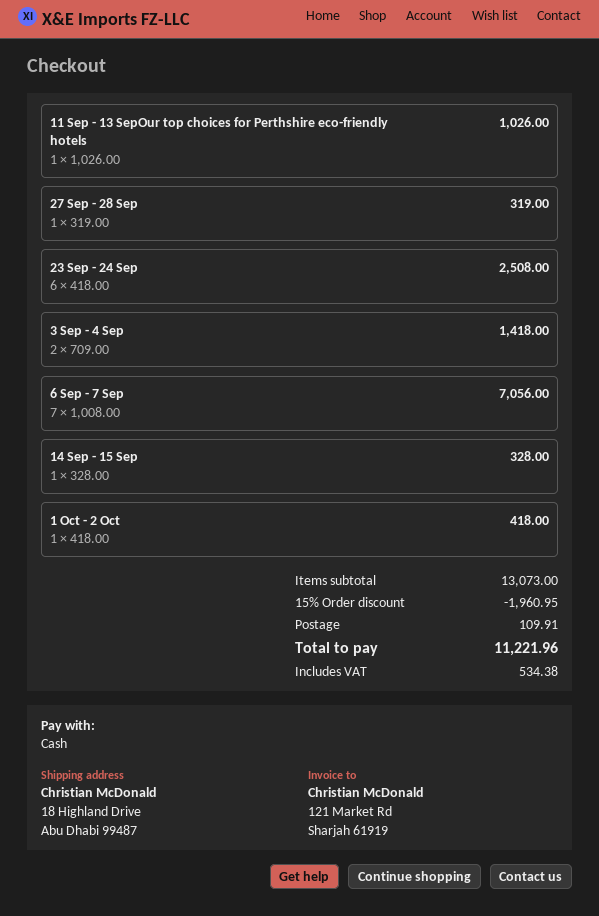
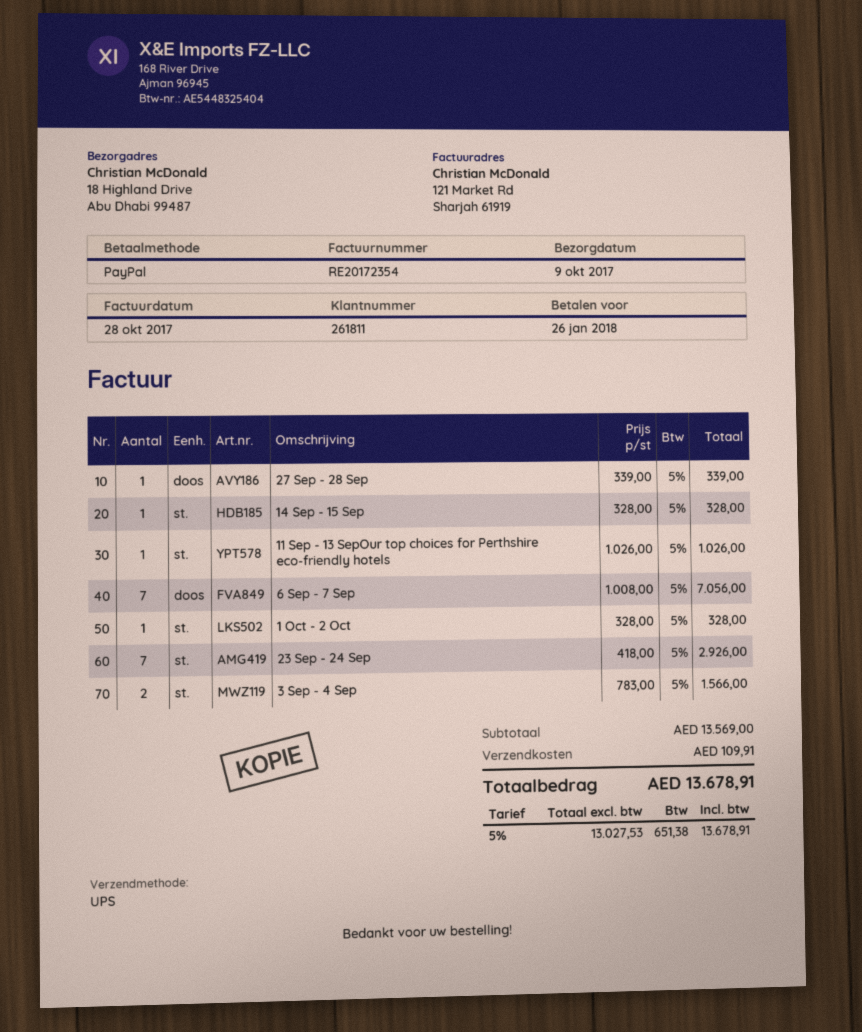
payment method: cash -> PayPal
27 Sep - 28 Sep: 1 x 319.00 = 319.00 -> 1 x 339.00 = 339.00
23 Sep - 24 Sep: 6 x 418.00 = 2508.00 -> 7 x 418.00 = 2926.00
3 Sep - 4 Sep: 2 x 709.00 = 1418.00 -> 2 x 783.00 = 1566.00
1 Oct - 2 Oct: 1 x 418.00 = 418.00 -> 1 x 328.00 = 328.00
subtotal: 13073.00 -> 13569.00
discount: 15% = 1960.95 -> none
tax: 534.38 -> 651.38
total: 11221.96 -> 13678.91

